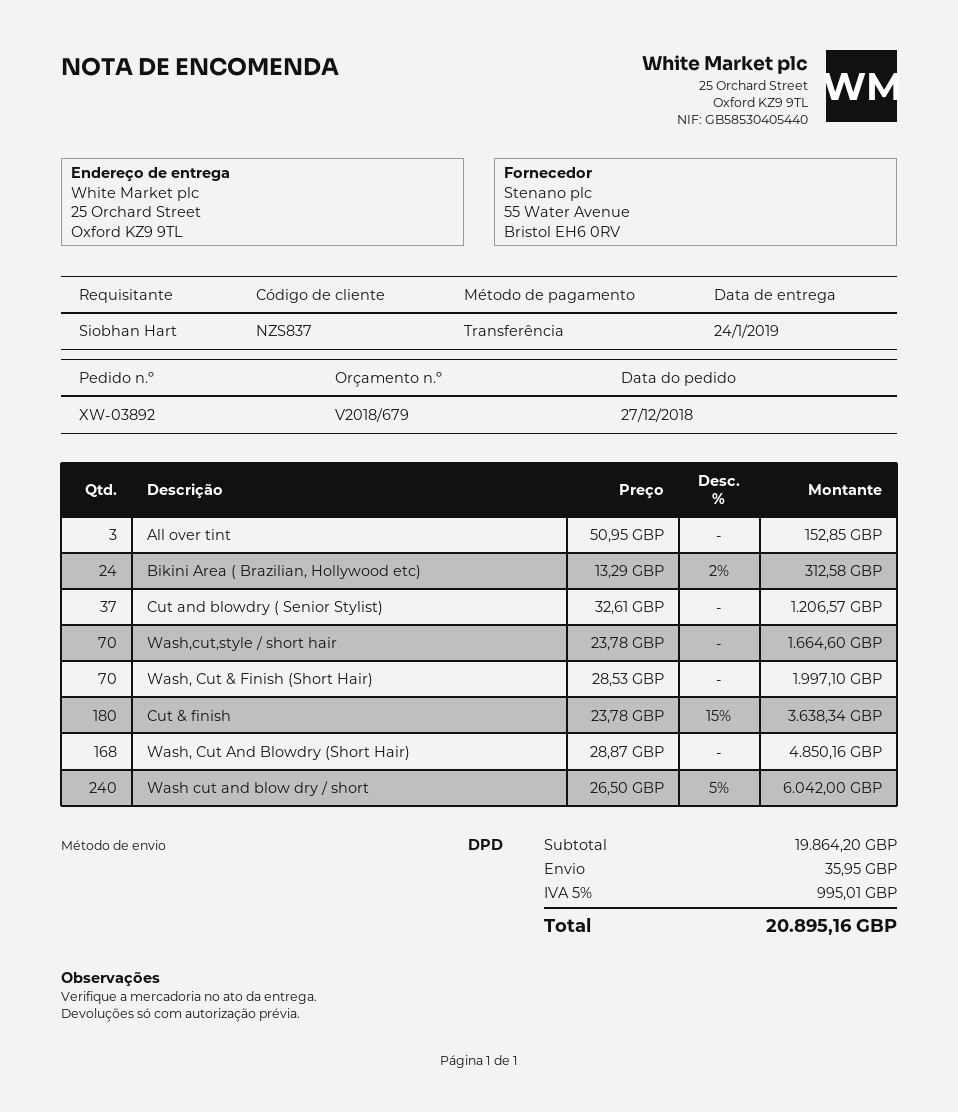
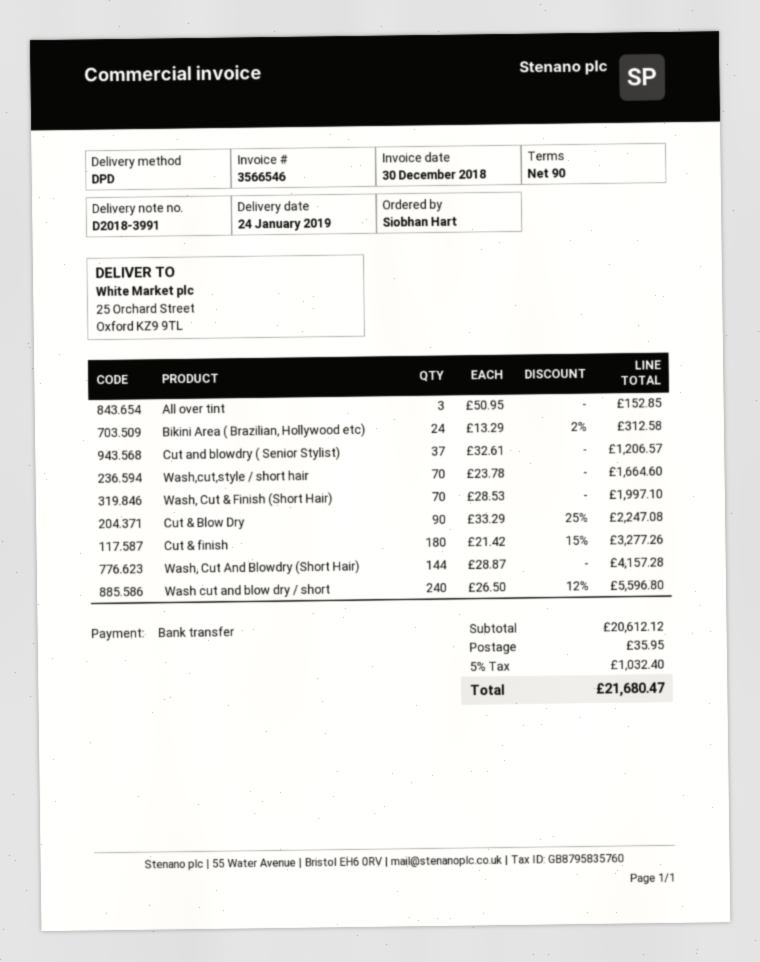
Cut & finish: 180 x 23.78 - 15% = 3638.34 -> 180 x 21.42 - 15% = 3277.26
Wash, Cut And Blowdry (Short Hair): 168 x 28.87 = 4850.16 -> 144 x 28.87 = 4157.28
Wash cut and blow dry / short: 240 x 26.50 - 5% = 6042.00 -> 240 x 26.50 - 12% = 5596.80
Cut & Blow Dry: none -> 90 x 33.29 - 25% = 2247.08
subtotal: 19864.20 -> 20612.12
tax: 5% = 995.01 -> 5% = 1032.40
total: 20895.16 -> 21680.47

